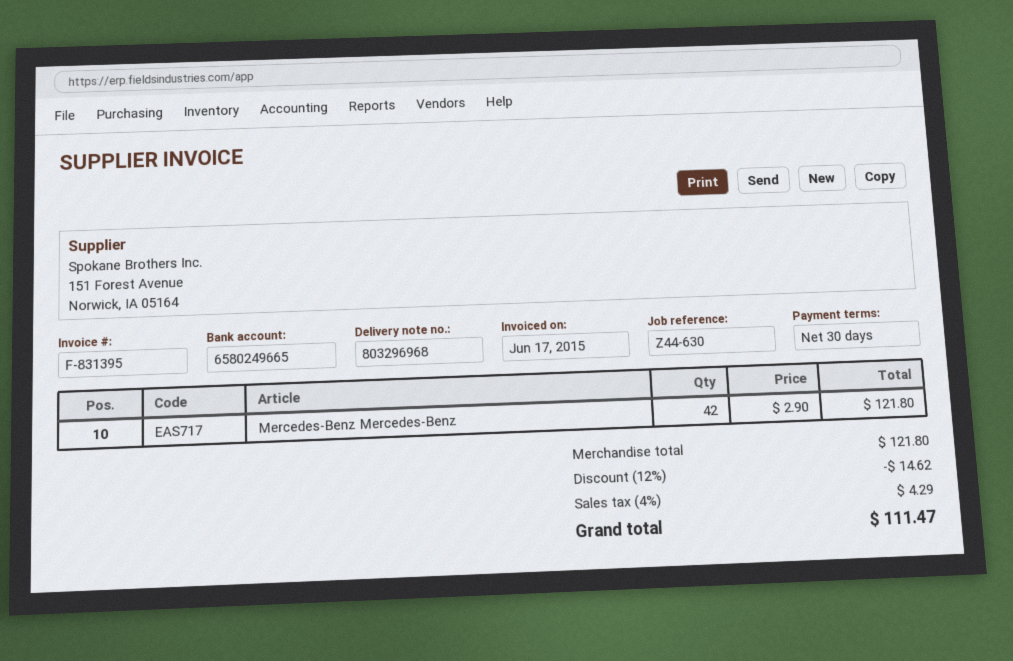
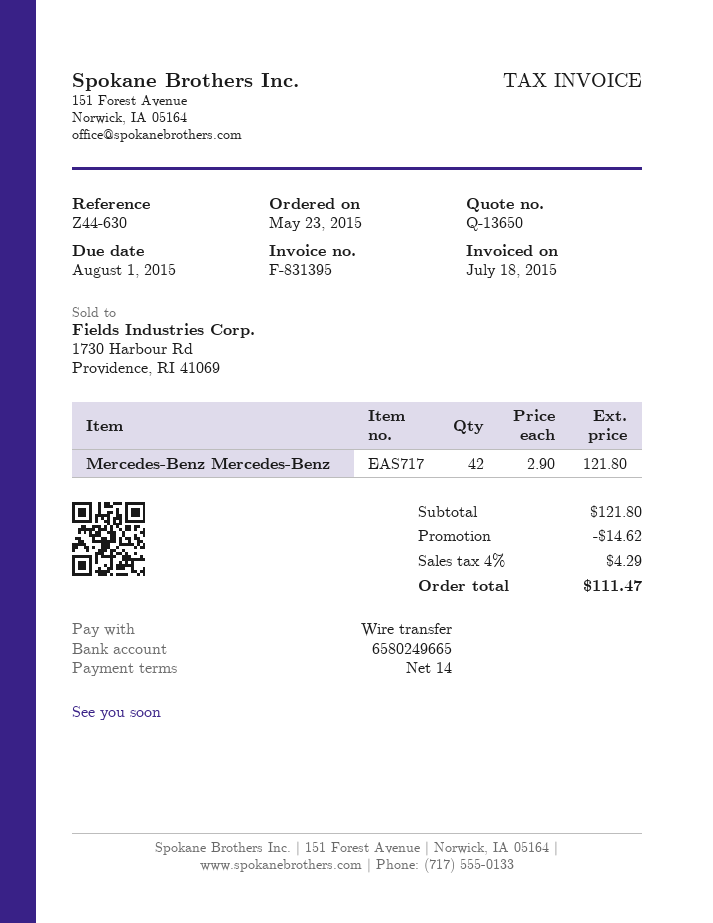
invoice date: 2015-06-17 -> 2015-07-18
payment terms: 30 days -> 14 days

